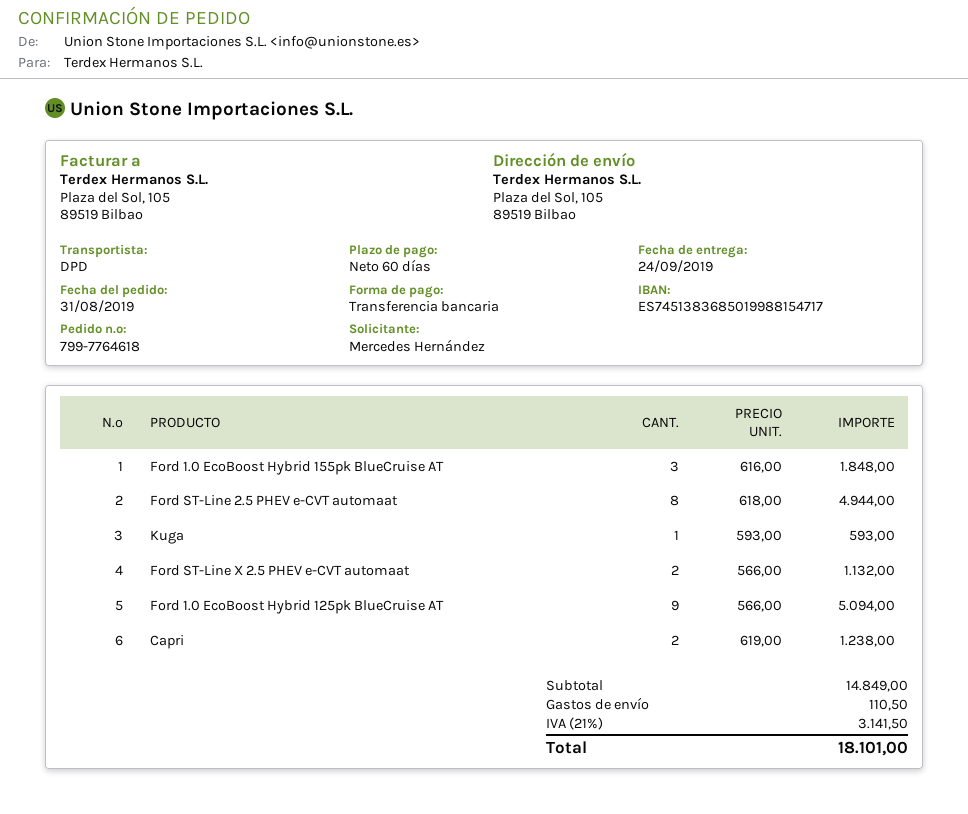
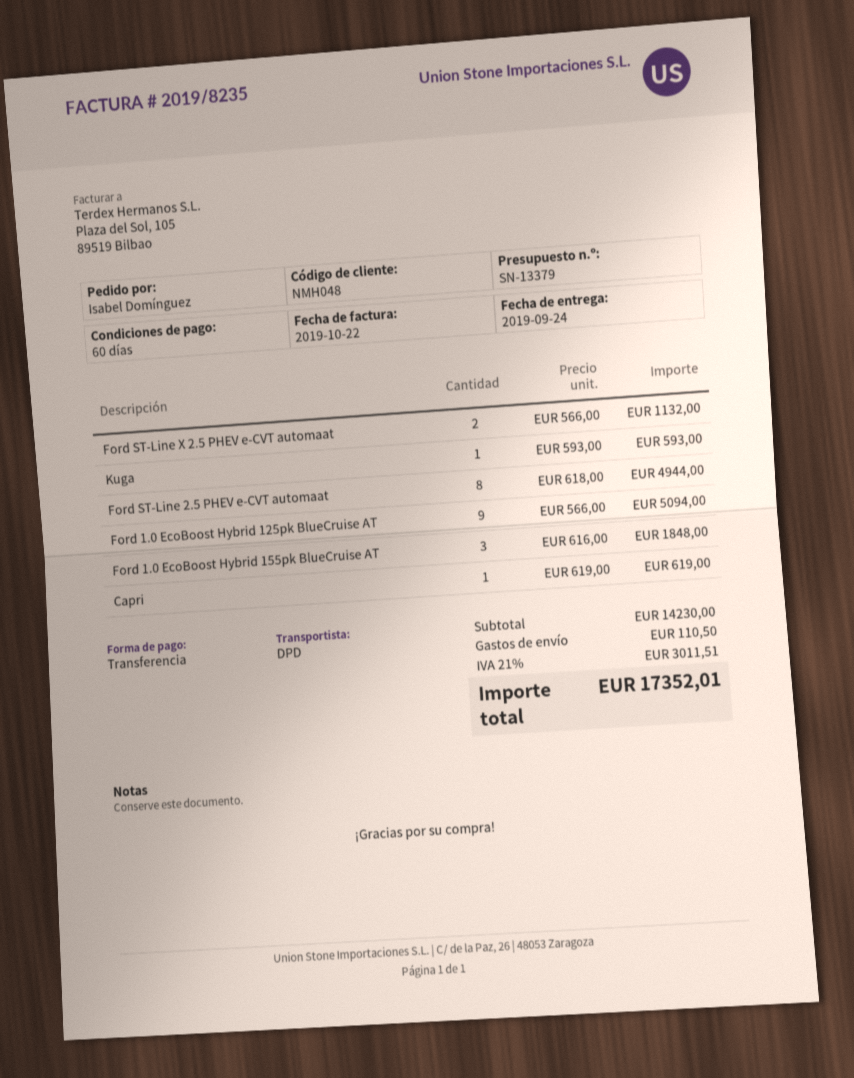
ordered by: Mercedes Hernández -> Isabel Domínguez
Capri: 2 x 619.00 = 1238.00 -> 1 x 619.00 = 619.00
subtotal: 14849.00 -> 14230.00
tax: 21% = 3141.50 -> 21% = 3011.51
total: 18101.00 -> 17352.01

